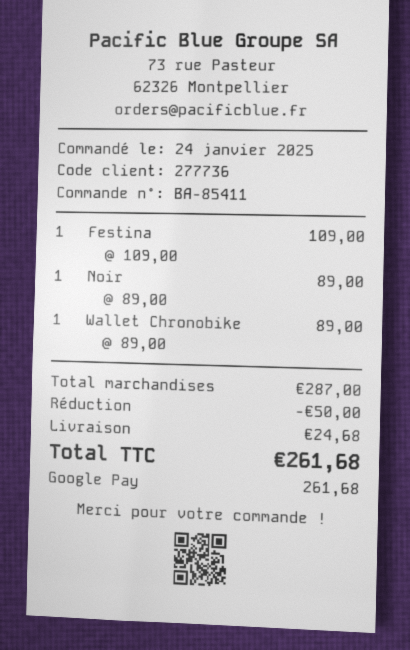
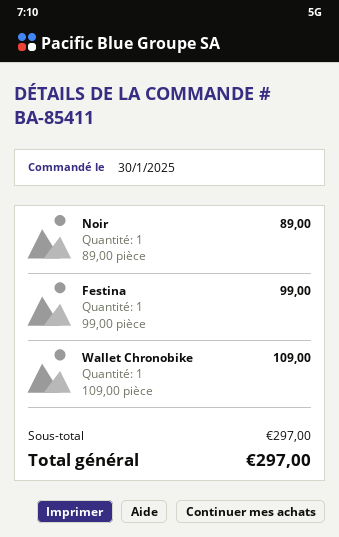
order date: 2025-01-24 -> 2025-01-30
Festina: 1 x 109.00 = 109.00 -> 1 x 99.00 = 99.00
Wallet Chronobike: 1 x 89.00 = 89.00 -> 1 x 109.00 = 109.00
subtotal: 287.00 -> 297.00
discount: 50.00 -> none
shipping: 24.68 -> none
total: 261.68 -> 297.00

